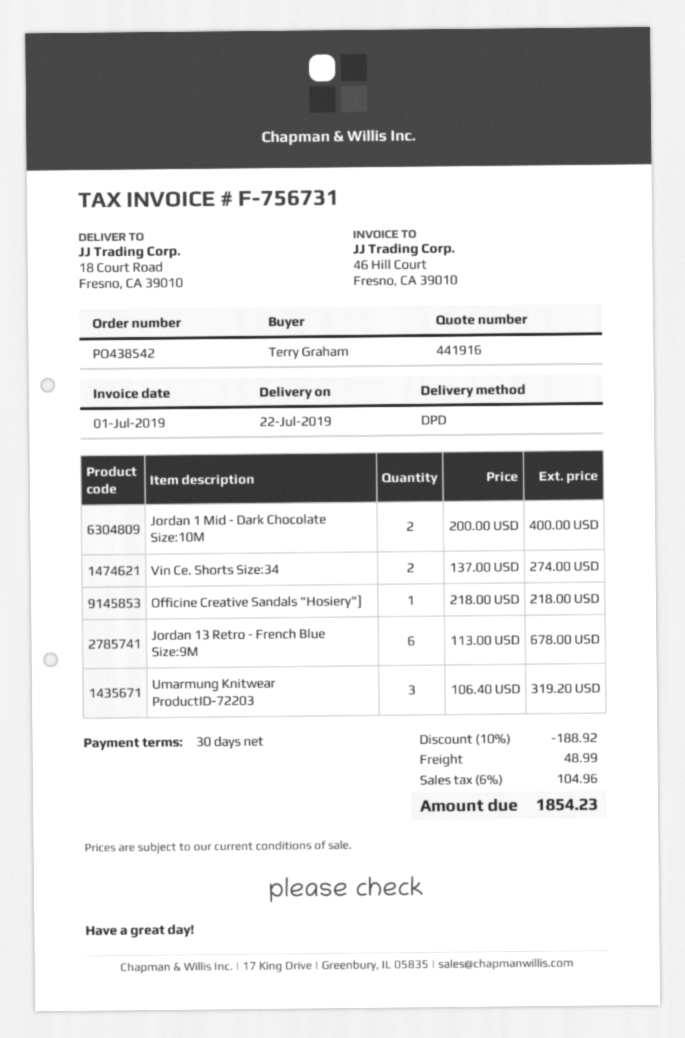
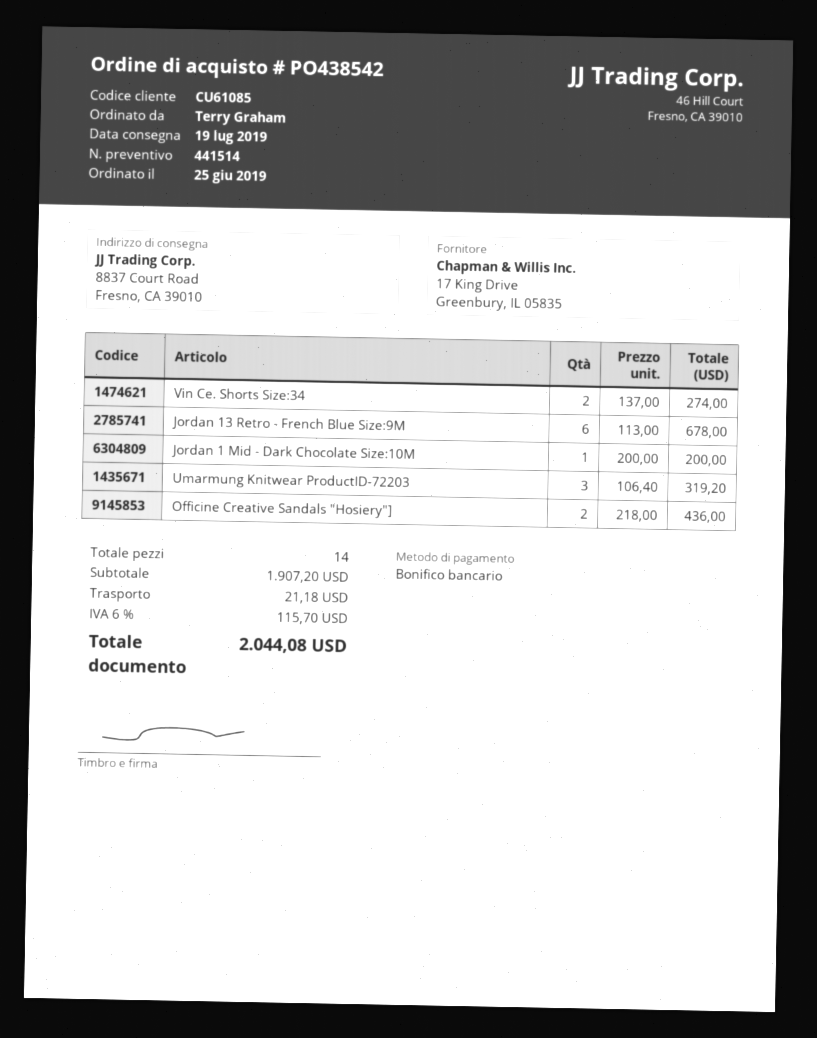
quote number: 441916 -> 441514
delivery date: 2019-07-22 -> 2019-07-19
ship to: 18 Court Road, Fresno, CA 39010 -> 8837 Court Road, Fresno, CA 39010
Jordan 1 Mid - Dark Chocolate Size:10M: 2 x 200.00 = 400.00 -> 1 x 200.00 = 200.00
Officine Creative Sandals "Hosiery"]: 1 x 218.00 = 218.00 -> 2 x 218.00 = 436.00
discount: 10% = 188.92 -> none
shipping: 48.99 -> 21.18
tax: 6% = 104.96 -> 6% = 115.70
total: 1854.23 -> 2044.08

